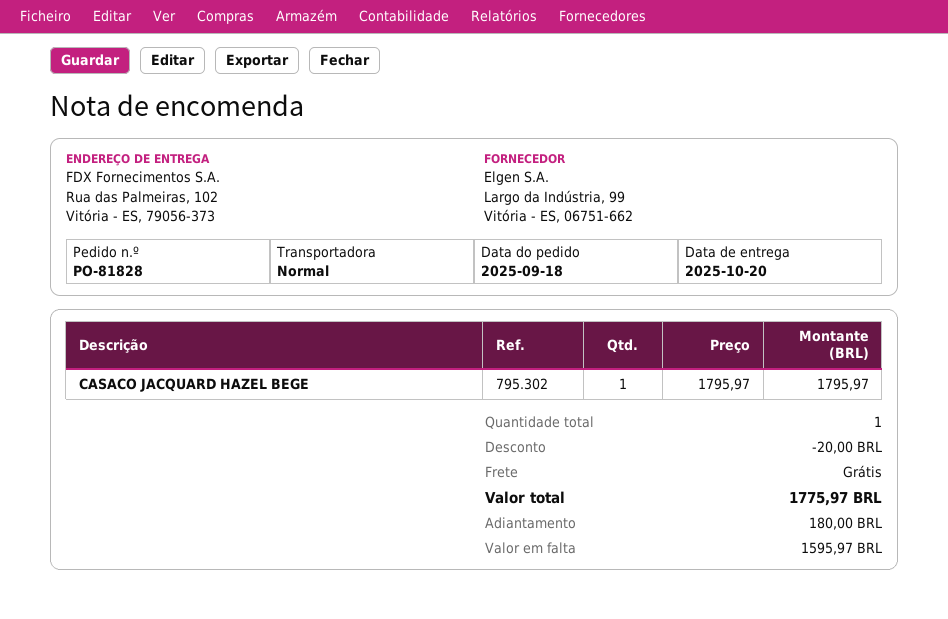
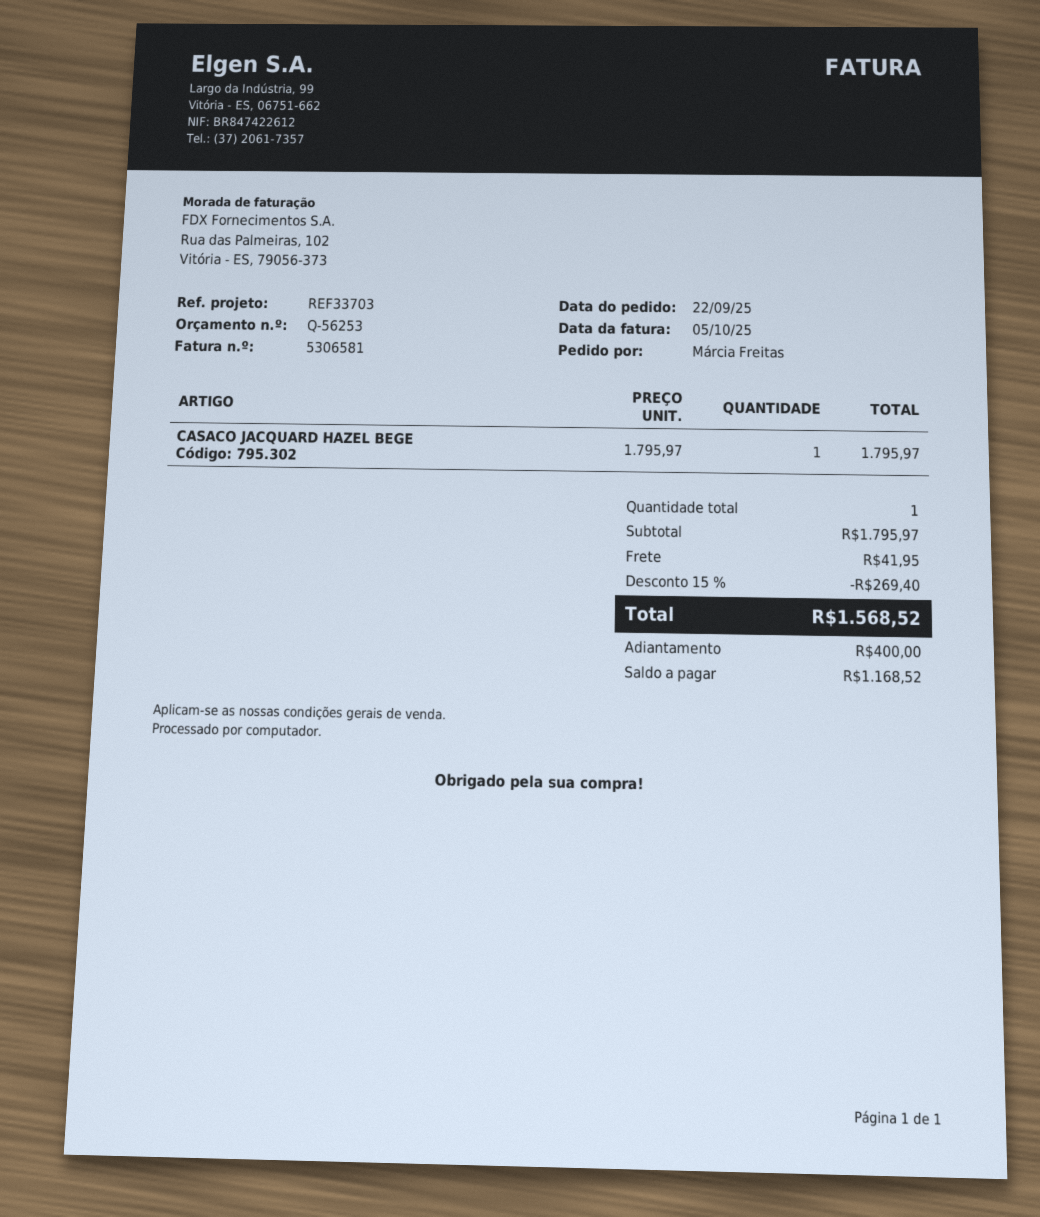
order date: 2025-09-18 -> 2025-09-22
discount: 20.00 -> 269.40
shipping: 0.00 -> 41.95
total: 1775.97 -> 1568.52
deposit: 180.00 -> 400.00
balance: 1595.97 -> 1168.52

